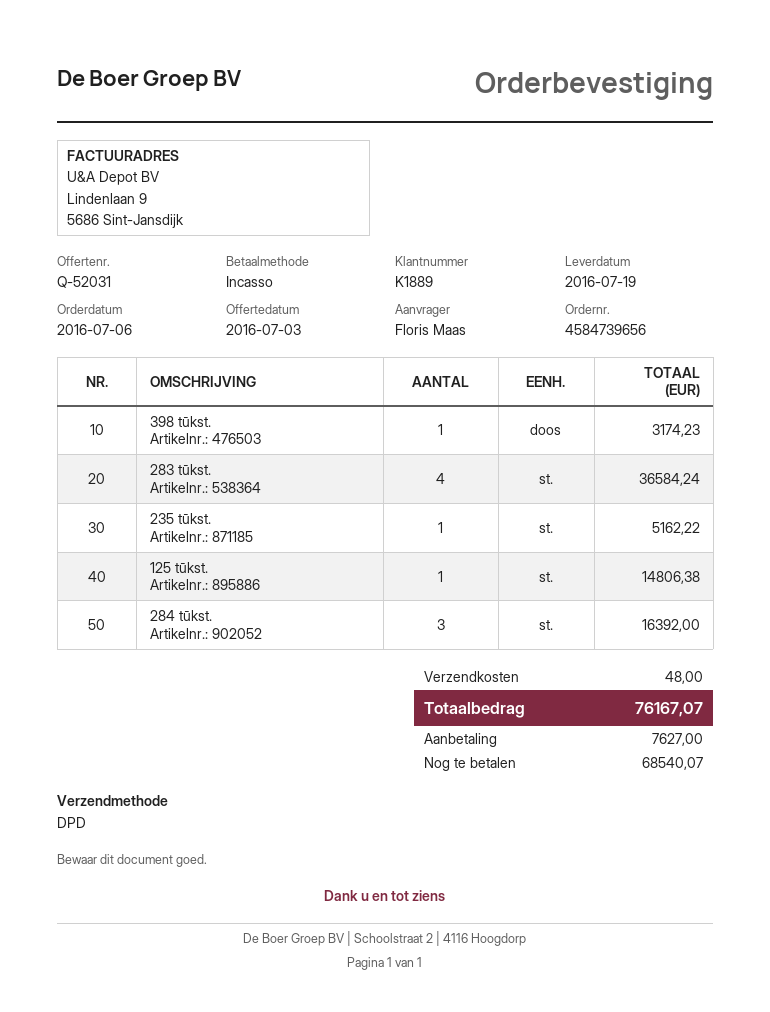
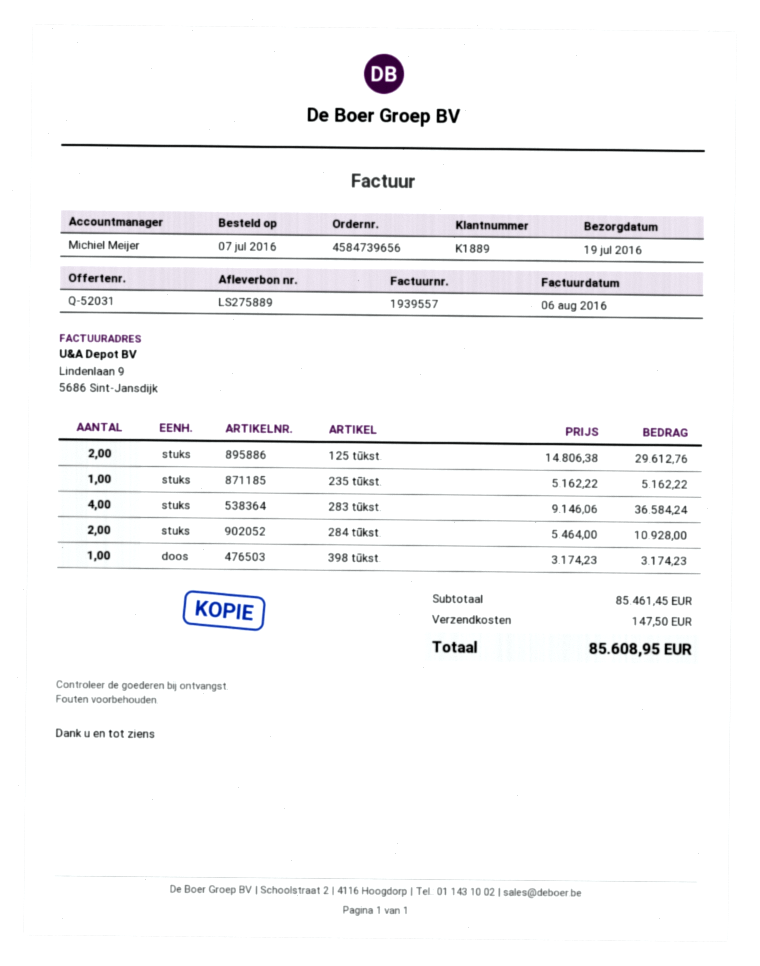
order date: 2016-07-06 -> 2016-07-07
125 tūkst.: 1 for 14806.38 -> 2 for 29612.76
284 tūkst.: 3 for 16392.00 -> 2 for 10928.00
shipping: 48.00 -> 147.50
total: 76167.07 -> 85608.95

